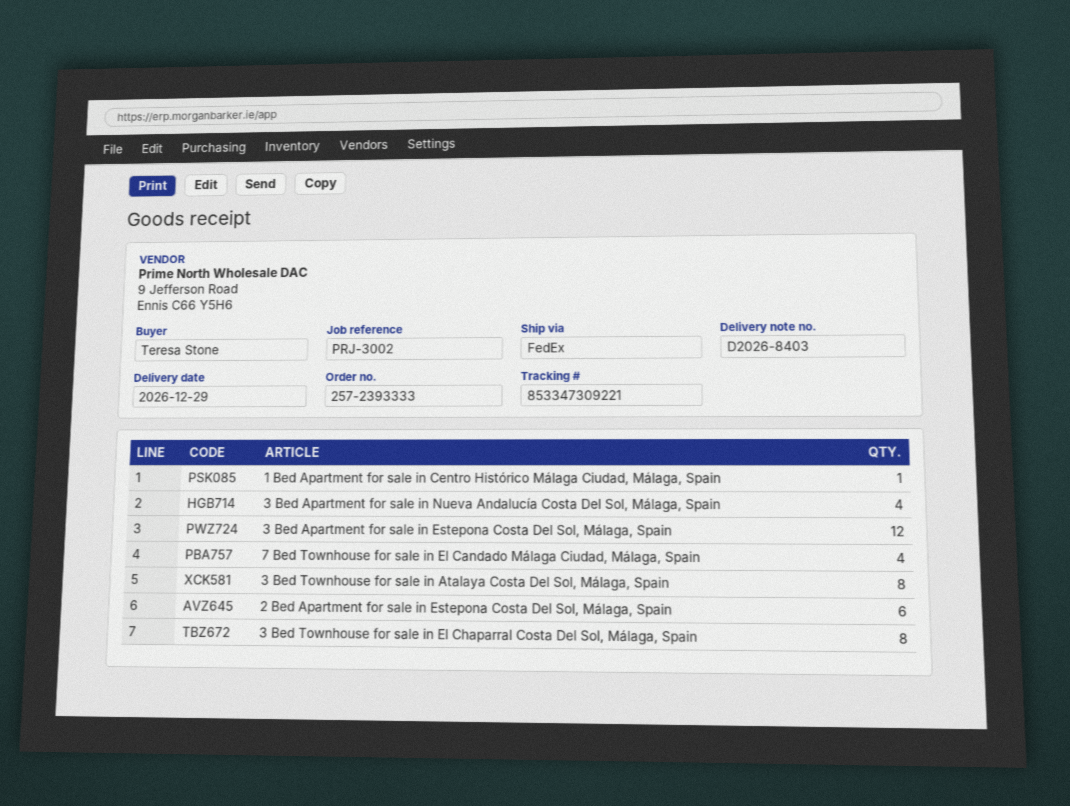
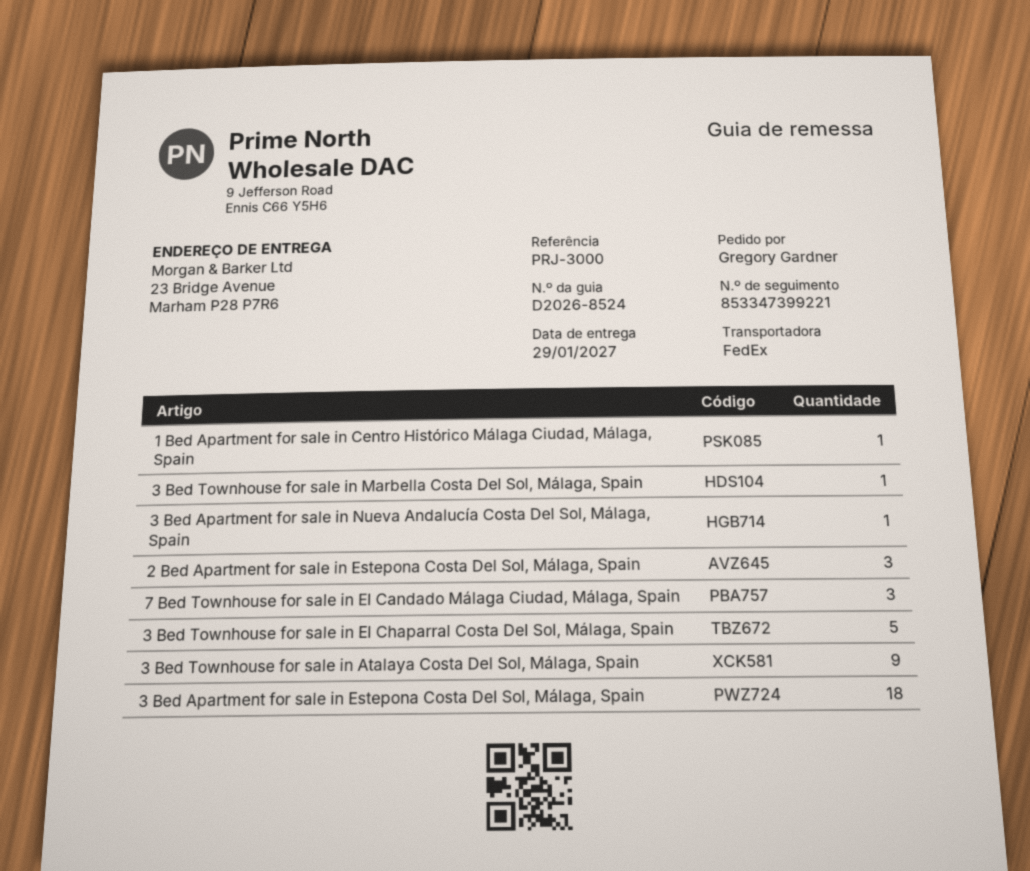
delivery note number: D2026-8403 -> D2026-8524
delivery date: 2026-12-29 -> 2027-01-29
reference: PRJ-3002 -> PRJ-3000
ordered by: Teresa Stone -> Gregory Gardner
tracking number: 853347309221 -> 853347399221
3 Bed Apartment for sale in Nueva Andalucía Costa Del Sol, Málaga, Spain: 4 -> 1
3 Bed Apartment for sale in Estepona Costa Del Sol, Málaga, Spain: 12 -> 18
7 Bed Townhouse for sale in El Candado Málaga Ciudad, Málaga, Spain: 4 -> 3
3 Bed Townhouse for sale in Atalaya Costa Del Sol, Málaga, Spain: 8 -> 9
2 Bed Apartment for sale in Estepona Costa Del Sol, Málaga, Spain: 6 -> 3
3 Bed Townhouse for sale in El Chaparral Costa Del Sol, Málaga, Spain: 8 -> 5
3 Bed Townhouse for sale in Marbella Costa Del Sol, Málaga, Spain: none -> 1

